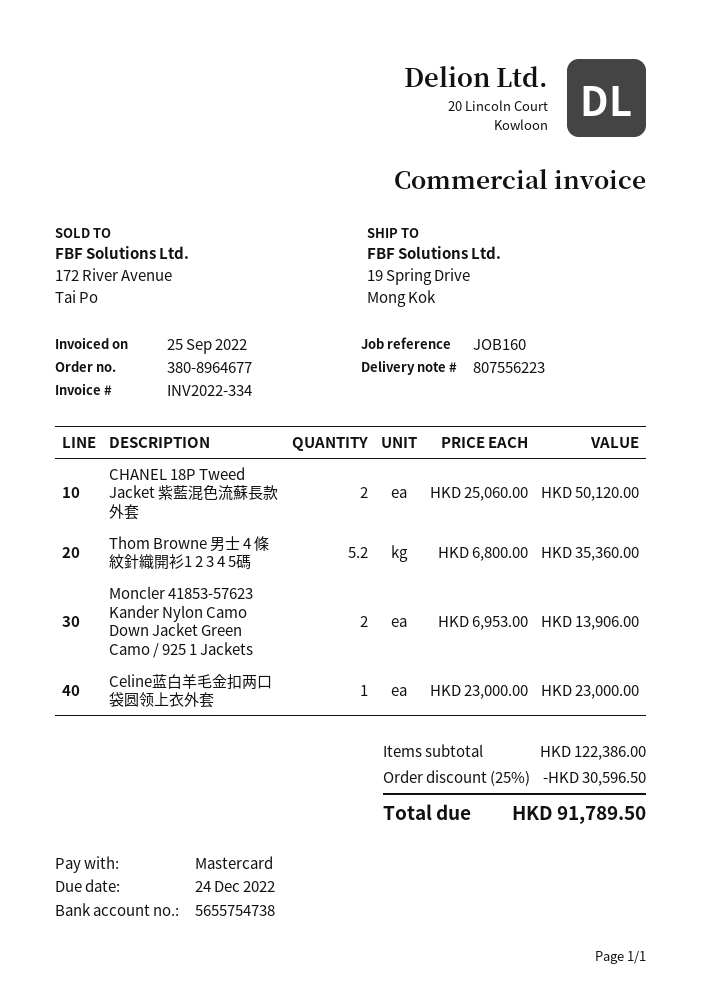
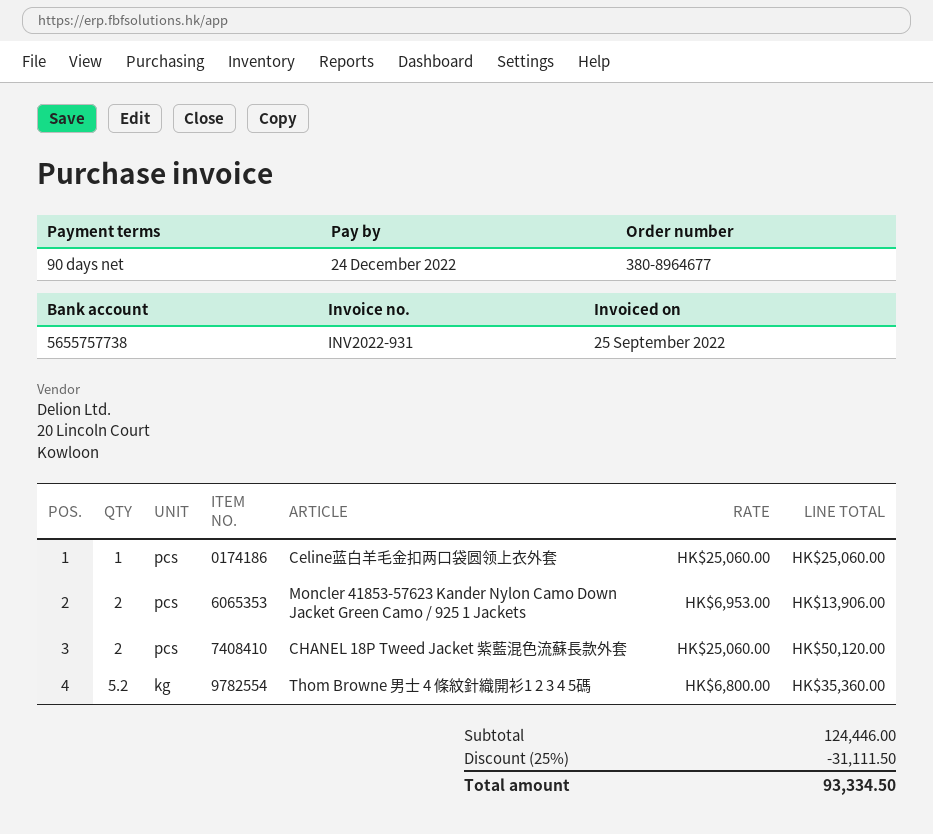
invoice number: INV2022-334 -> INV2022-931
bank account: 5655754738 -> 5655757738
Celine蓝白羊毛金扣两口袋圆领上衣外套: 1 x 23000.00 = 23000.00 -> 1 x 25060.00 = 25060.00
subtotal: 122386.00 -> 124446.00
discount: 25% = 30596.50 -> 25% = 31111.50
total: 91789.50 -> 93334.50

